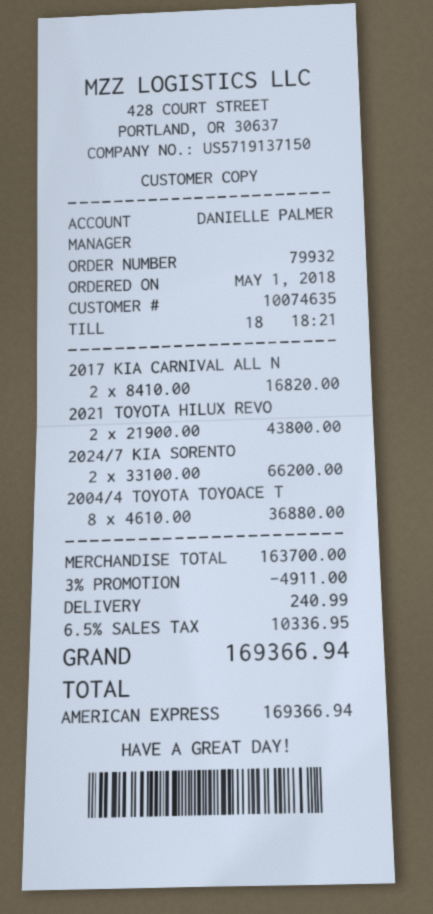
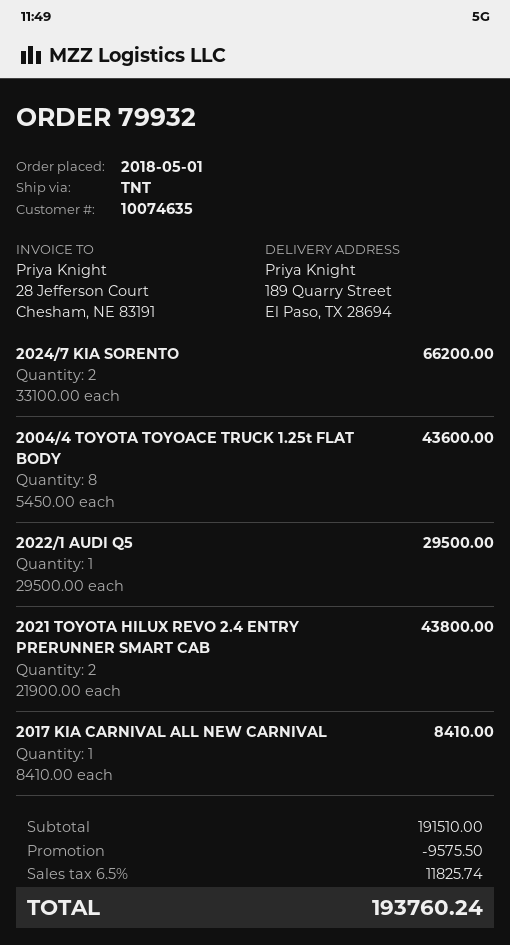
2017 KIA CARNIVAL ALL N: 2 x 8410.00 = 16820.00 -> 1 x 8410.00 = 8410.00
2004/4 TOYOTA TOYOACE T: 8 x 4610.00 = 36880.00 -> 8 x 5450.00 = 43600.00
2022/1 AUDI Q5: none -> 1 x 29500.00 = 29500.00
subtotal: 163700.00 -> 191510.00
discount: 4911.00 -> 9575.50
shipping: 240.99 -> none
tax: 6.5% = 10336.95 -> 6.5% = 11825.74
total: 169366.94 -> 193760.24

